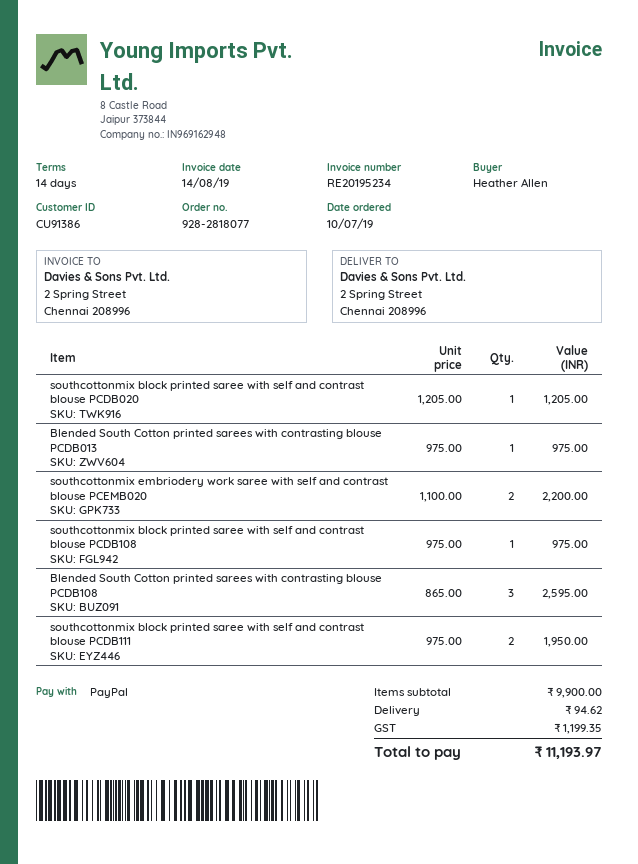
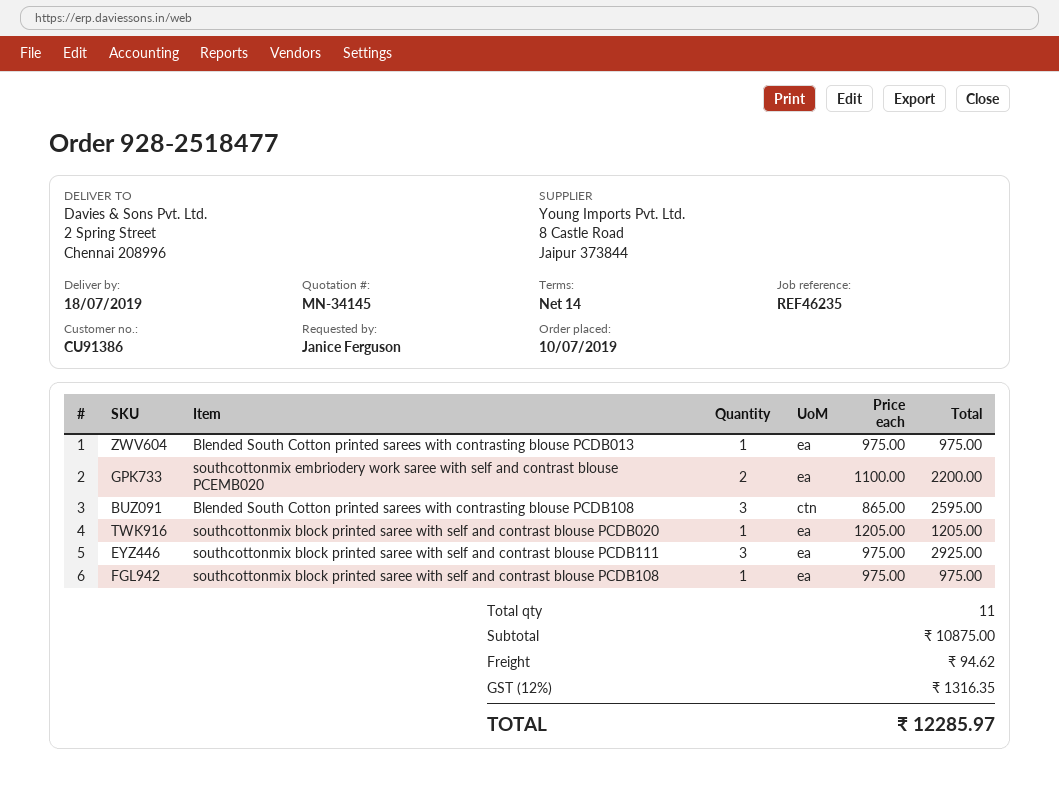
order number: 928-2818077 -> 928-2518477
ordered by: Heather Allen -> Janice Ferguson
southcottonmix block printed saree with self and contrast blouse PCDB111: 2 x 975.00 = 1950.00 -> 3 x 975.00 = 2925.00
subtotal: 9900.00 -> 10875.00
tax: 1199.35 -> 1316.35
total: 11193.97 -> 12285.97

